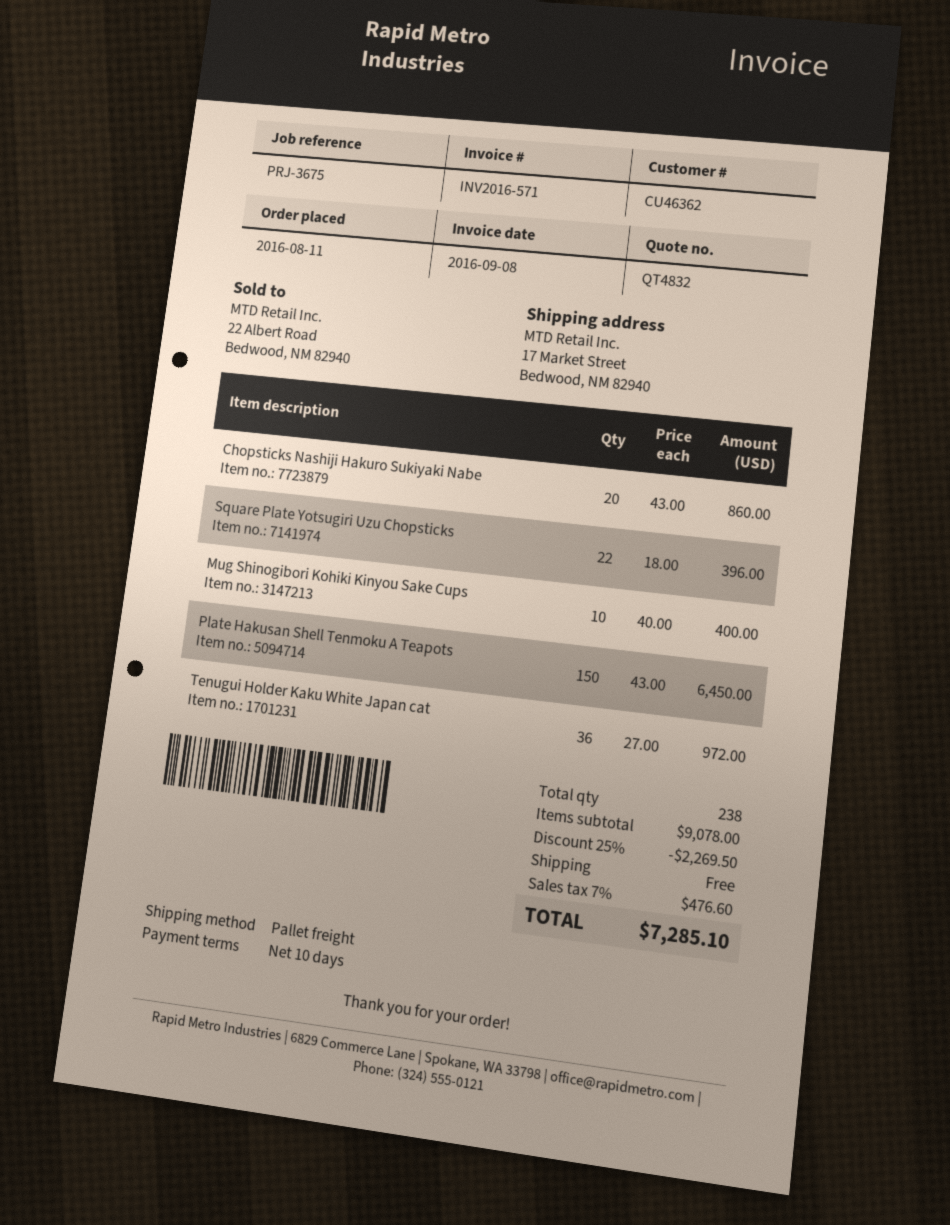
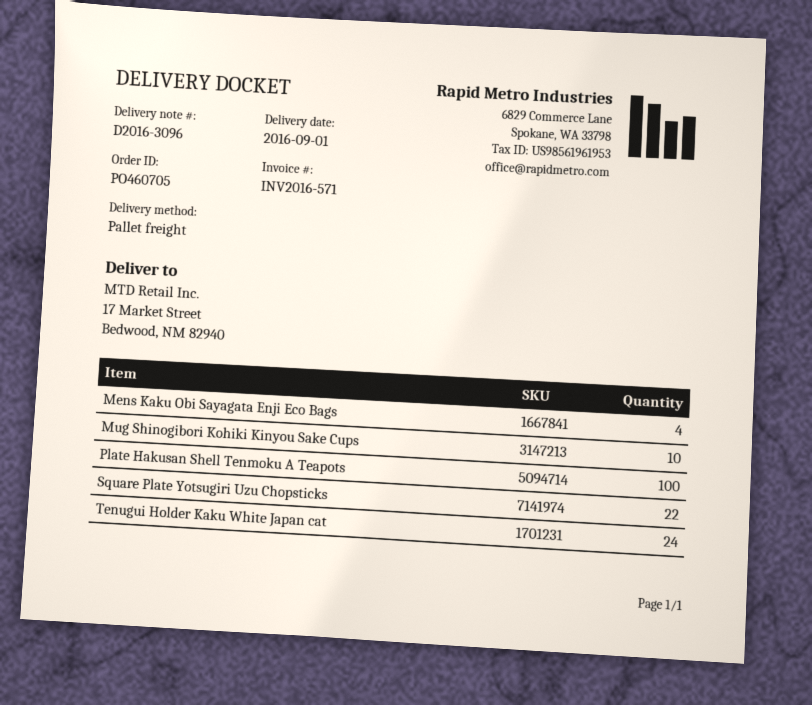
Chopsticks Nashiji Hakuro Sukiyaki Nabe: 20 -> none
Plate Hakusan Shell Tenmoku A Teapots: 150 -> 100
Tenugui Holder Kaku White Japan cat: 36 -> 24
Mens Kaku Obi Sayagata Enji Eco Bags: none -> 4

